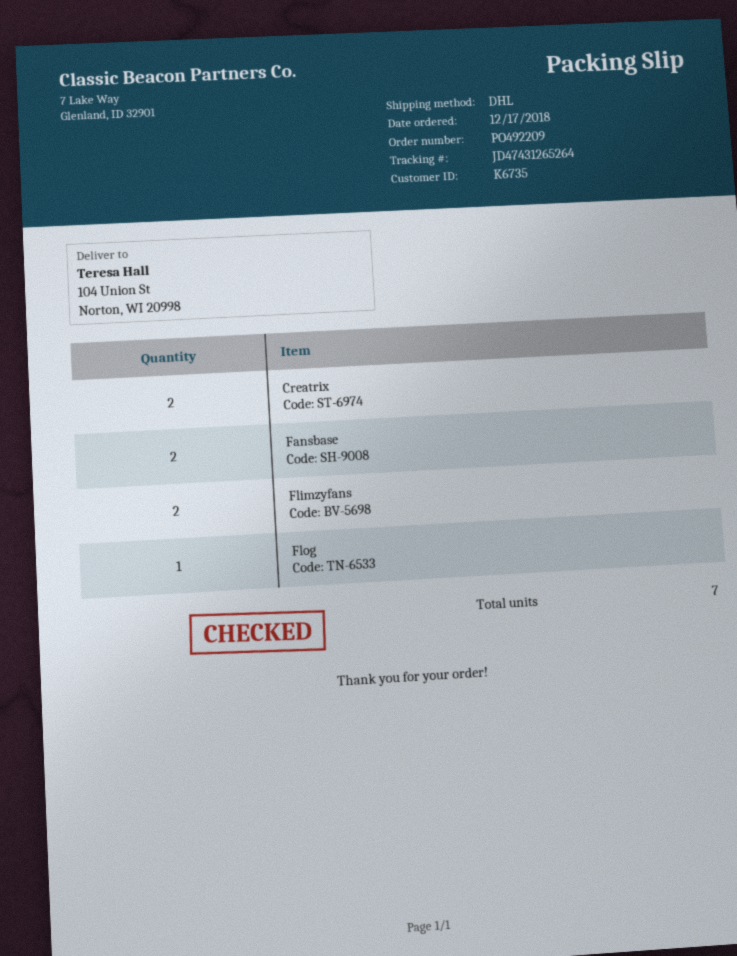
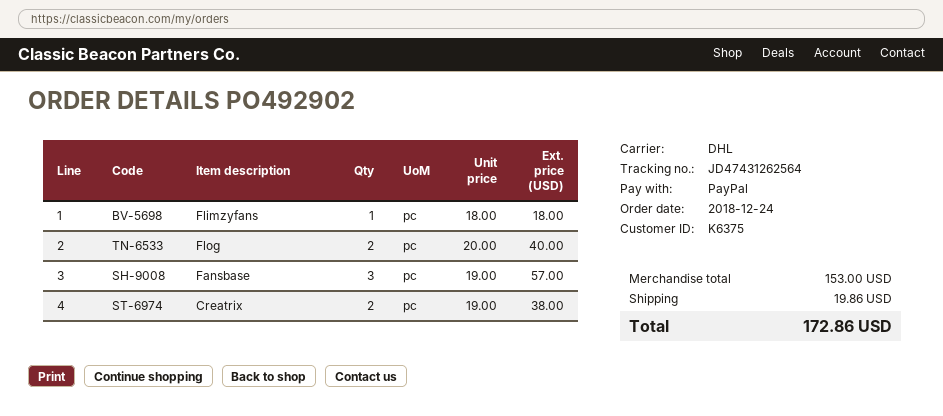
order number: PO492209 -> PO492902
order date: 2018-12-17 -> 2018-12-24
customer number: K6735 -> K6375
tracking number: JD47431265264 -> JD47431262564
Fansbase: 2 -> 3
Flimzyfans: 2 -> 1
Flog: 1 -> 2

